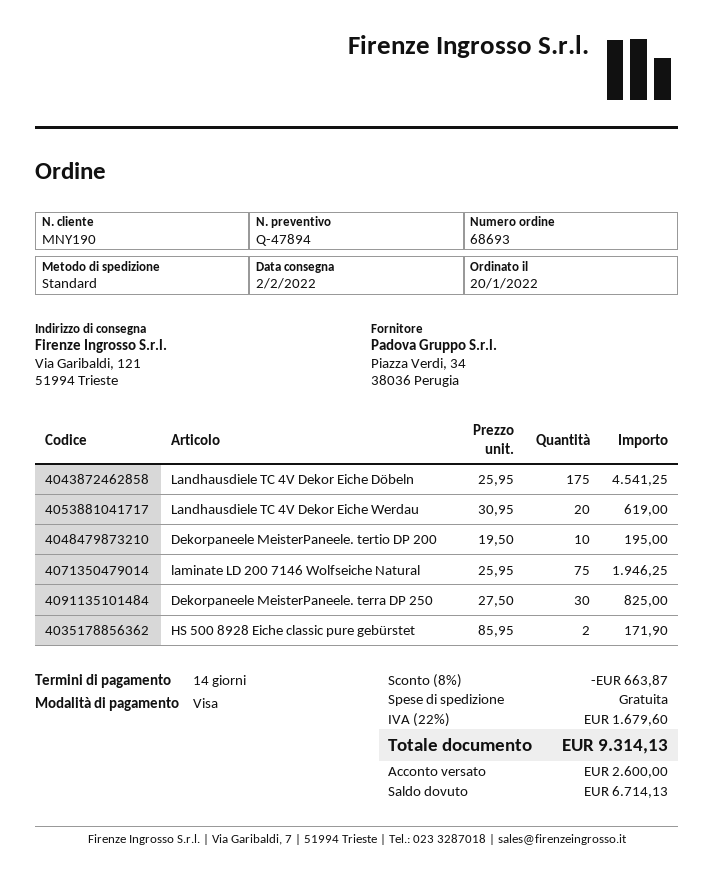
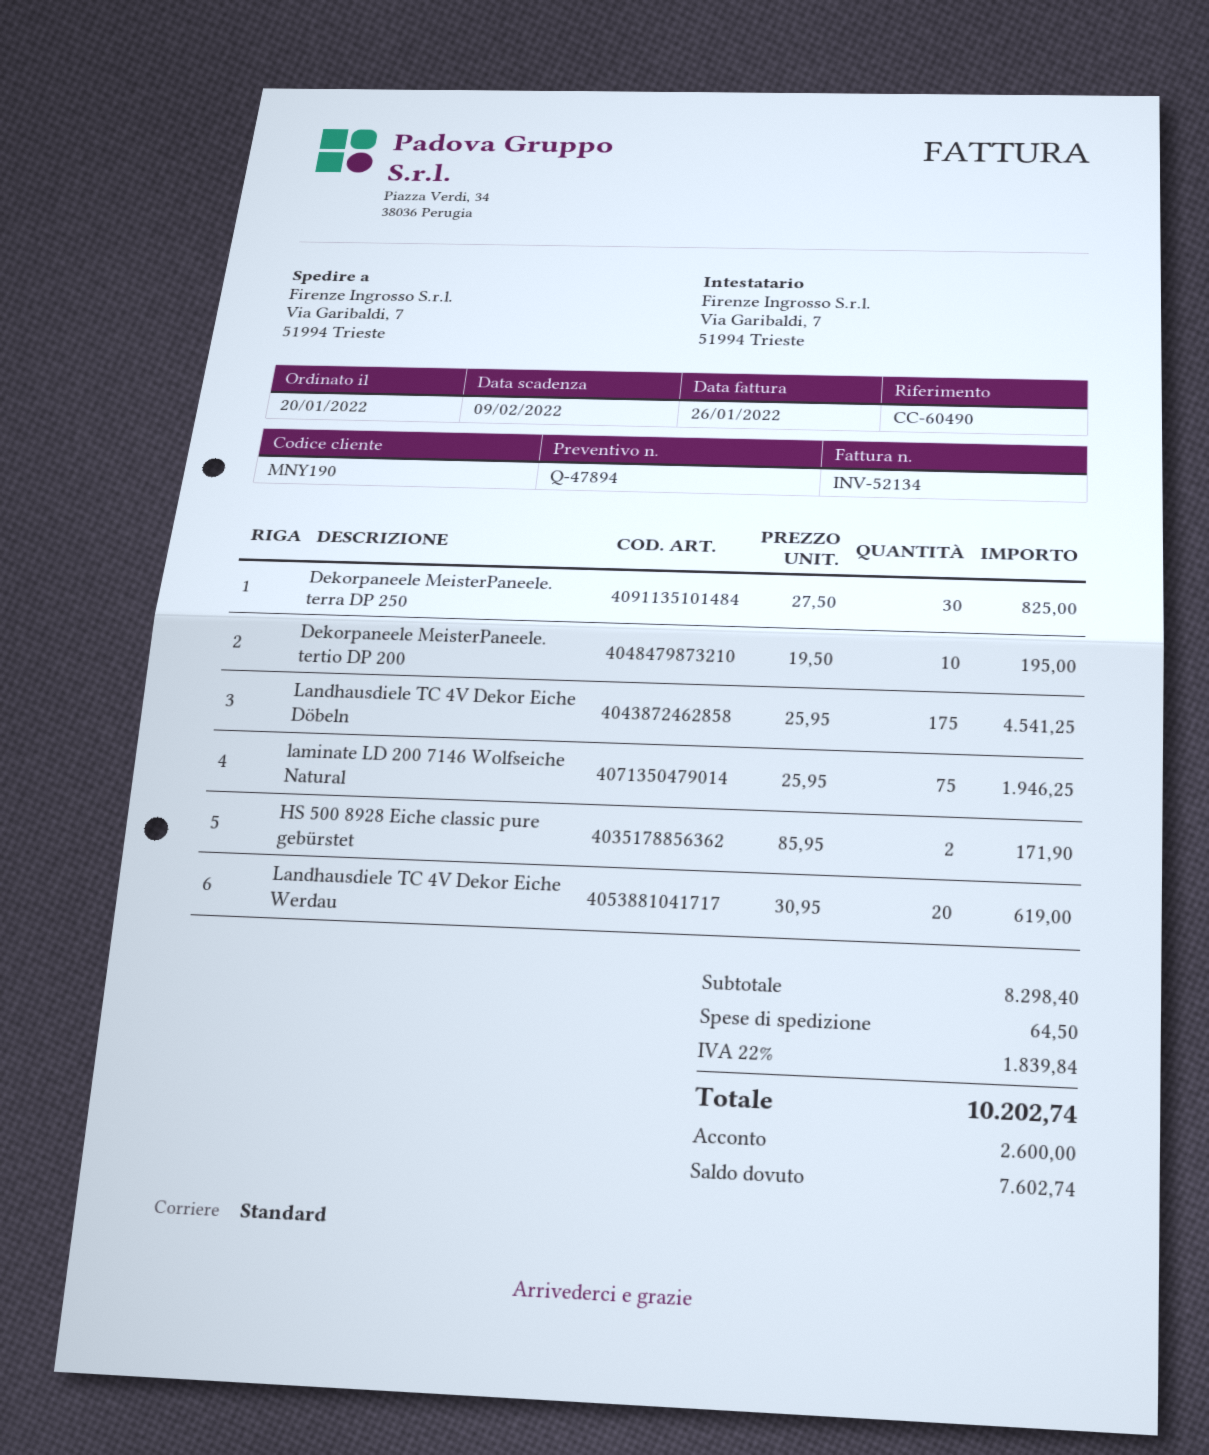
ship to: Via Garibaldi, 121, 51994 Trieste -> Via Garibaldi, 7, 51994 Trieste
discount: 8% = 663.87 -> none
shipping: 0.00 -> 64.50
tax: 22% = 1679.60 -> 22% = 1839.84
total: 9314.13 -> 10202.74
balance: 6714.13 -> 7602.74

